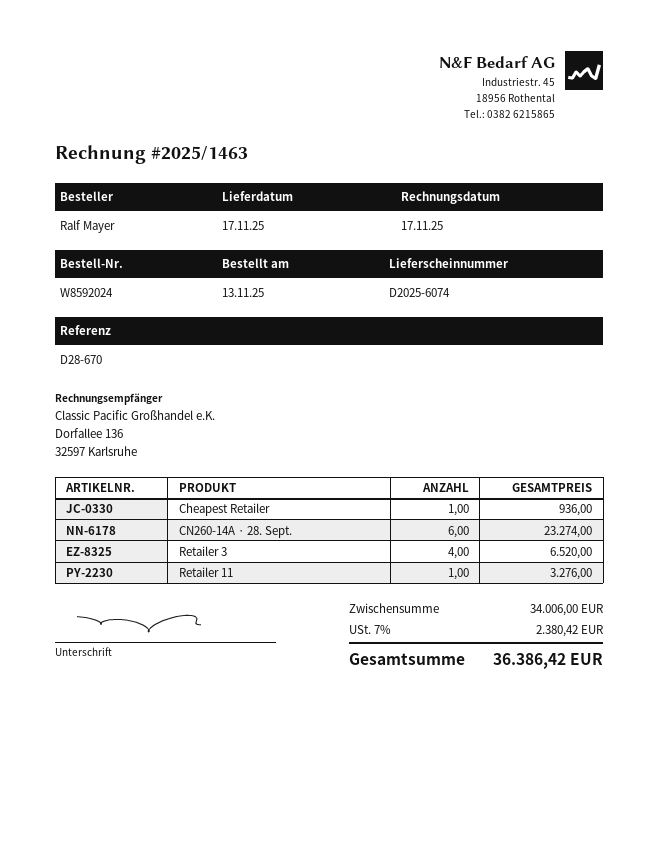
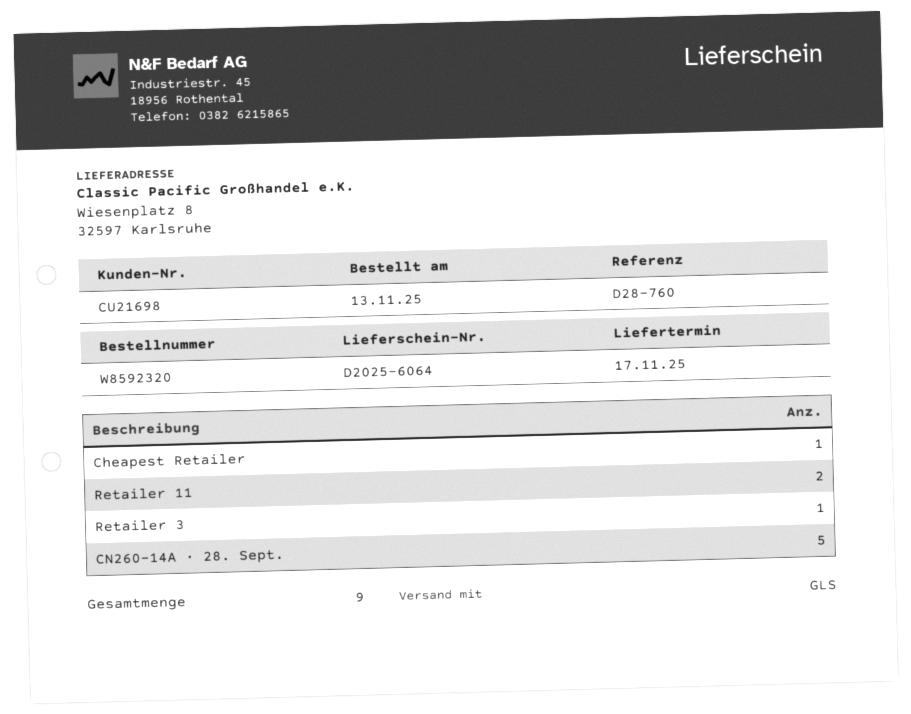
order number: W8592024 -> W8592320
delivery note number: D2025-6074 -> D2025-6064
reference: D28-670 -> D28-760
CN260-14A · 28. Sept.: 6 -> 5
Retailer 3: 4 -> 1
Retailer 11: 1 -> 2

